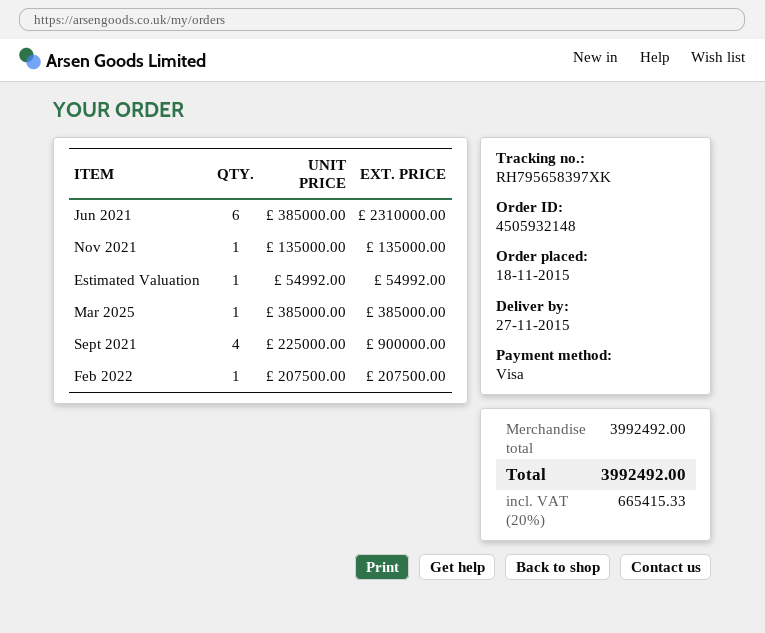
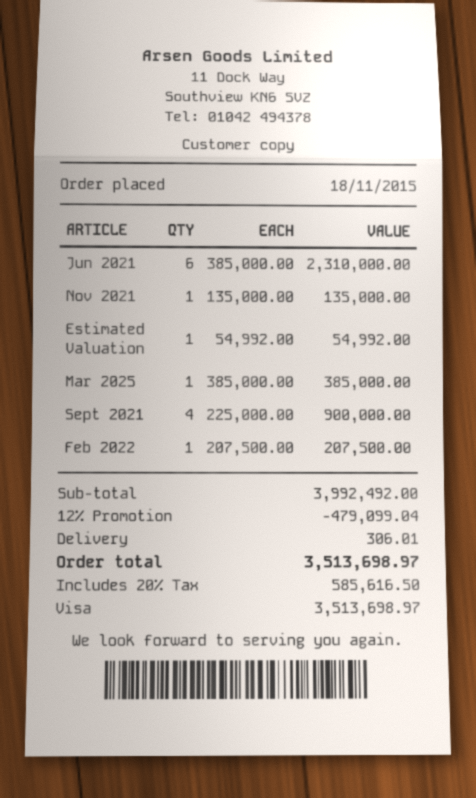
discount: none -> 12% = 479099.04
shipping: none -> 306.01
tax: 20% = 665415.33 -> 20% = 585616.50
total: 3992492.00 -> 3513698.97

